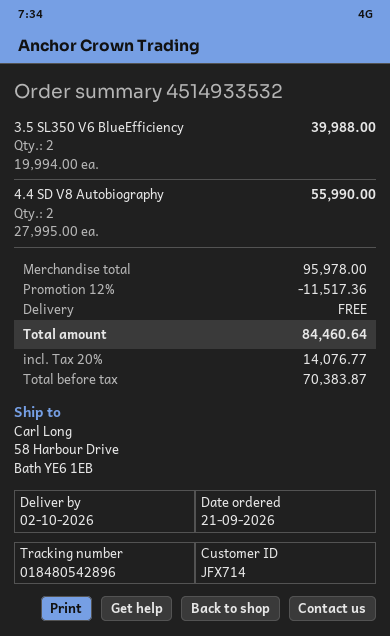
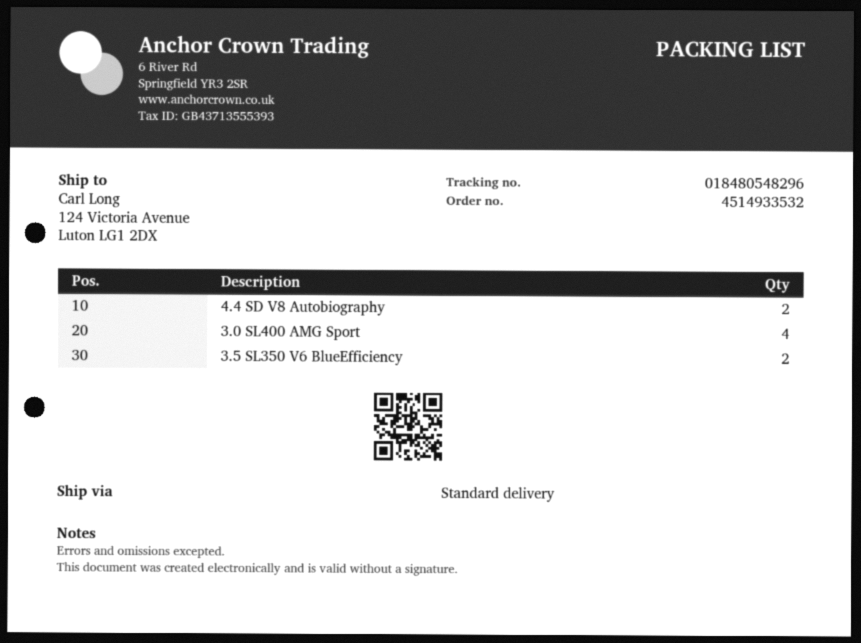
tracking number: 018480542896 -> 018480548296
ship to: 58 Harbour Drive, Bath YE6 1EB -> 124 Victoria Avenue, Luton LG1 2DX
3.0 SL400 AMG Sport: none -> 4

